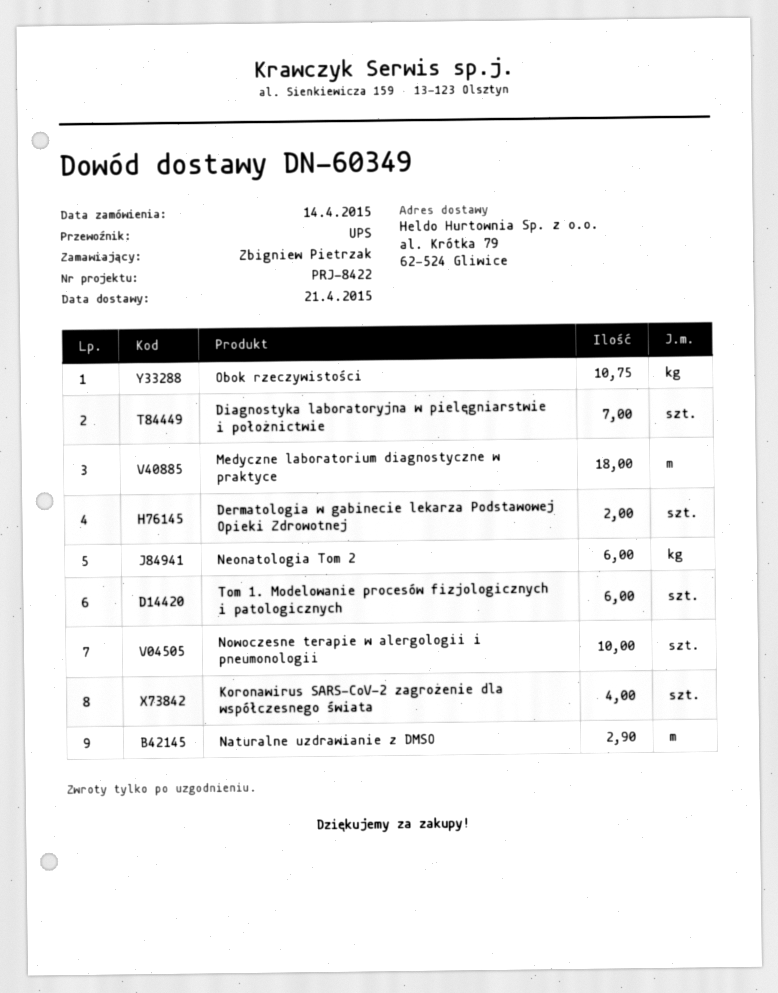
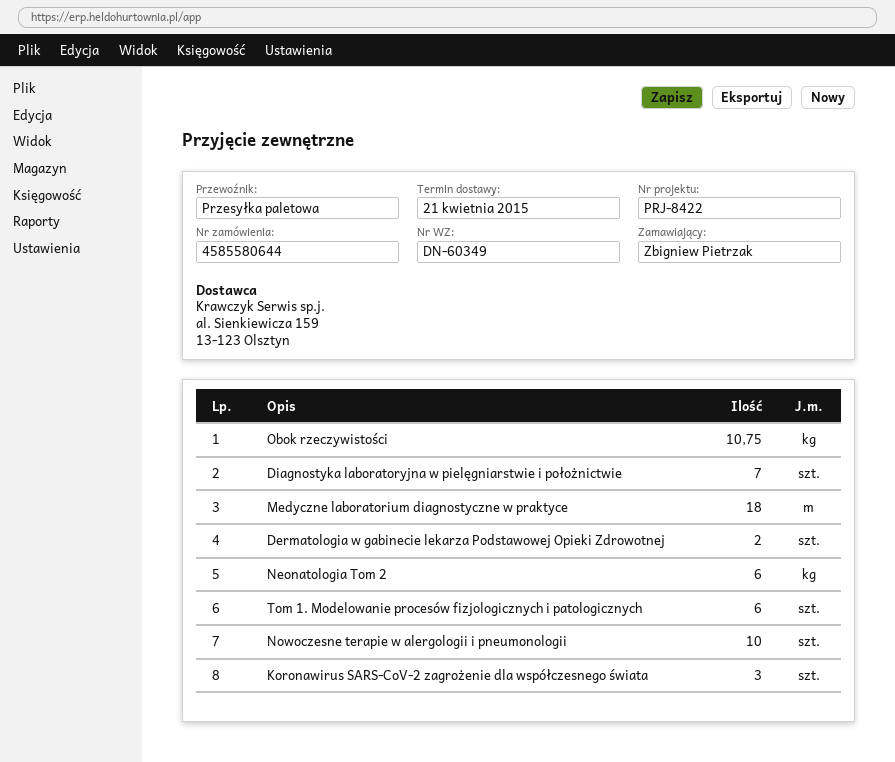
shipping method: UPS -> pallet freight
Koronawirus SARS-CoV-2 zagrożenie dla współczesnego świata: 4 -> 3
Naturalne uzdrawianie z DMSO: 2.9 -> none

